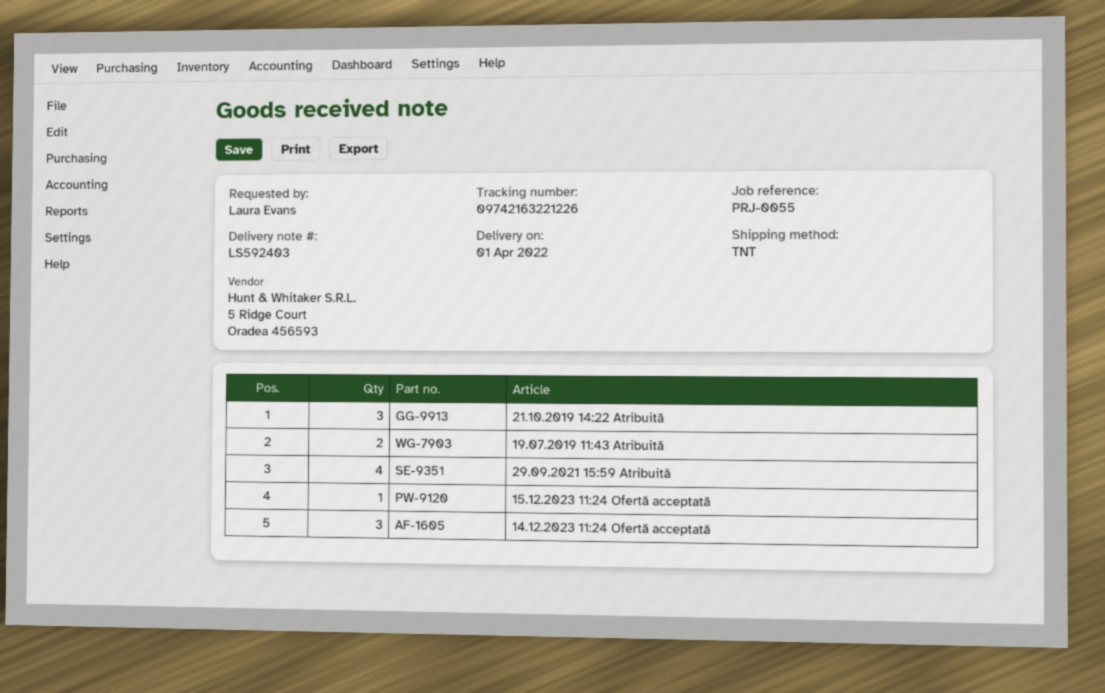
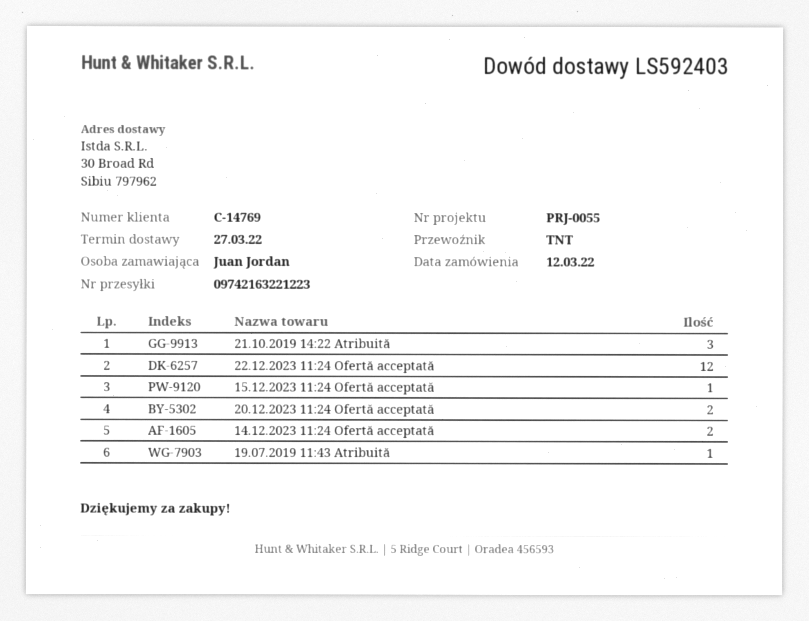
delivery date: 2022-04-01 -> 2022-03-27
ordered by: Laura Evans -> Juan Jordan
tracking number: 09742163221226 -> 09742163221223
19.07.2019 11:43 Atribuită: 2 -> 1
29.09.2021 15:59 Atribuită: 4 -> none
14.12.2023 11:24 Ofertă acceptată: 3 -> 2
22.12.2023 11:24 Ofertă acceptată: none -> 12
20.12.2023 11:24 Ofertă acceptată: none -> 2

